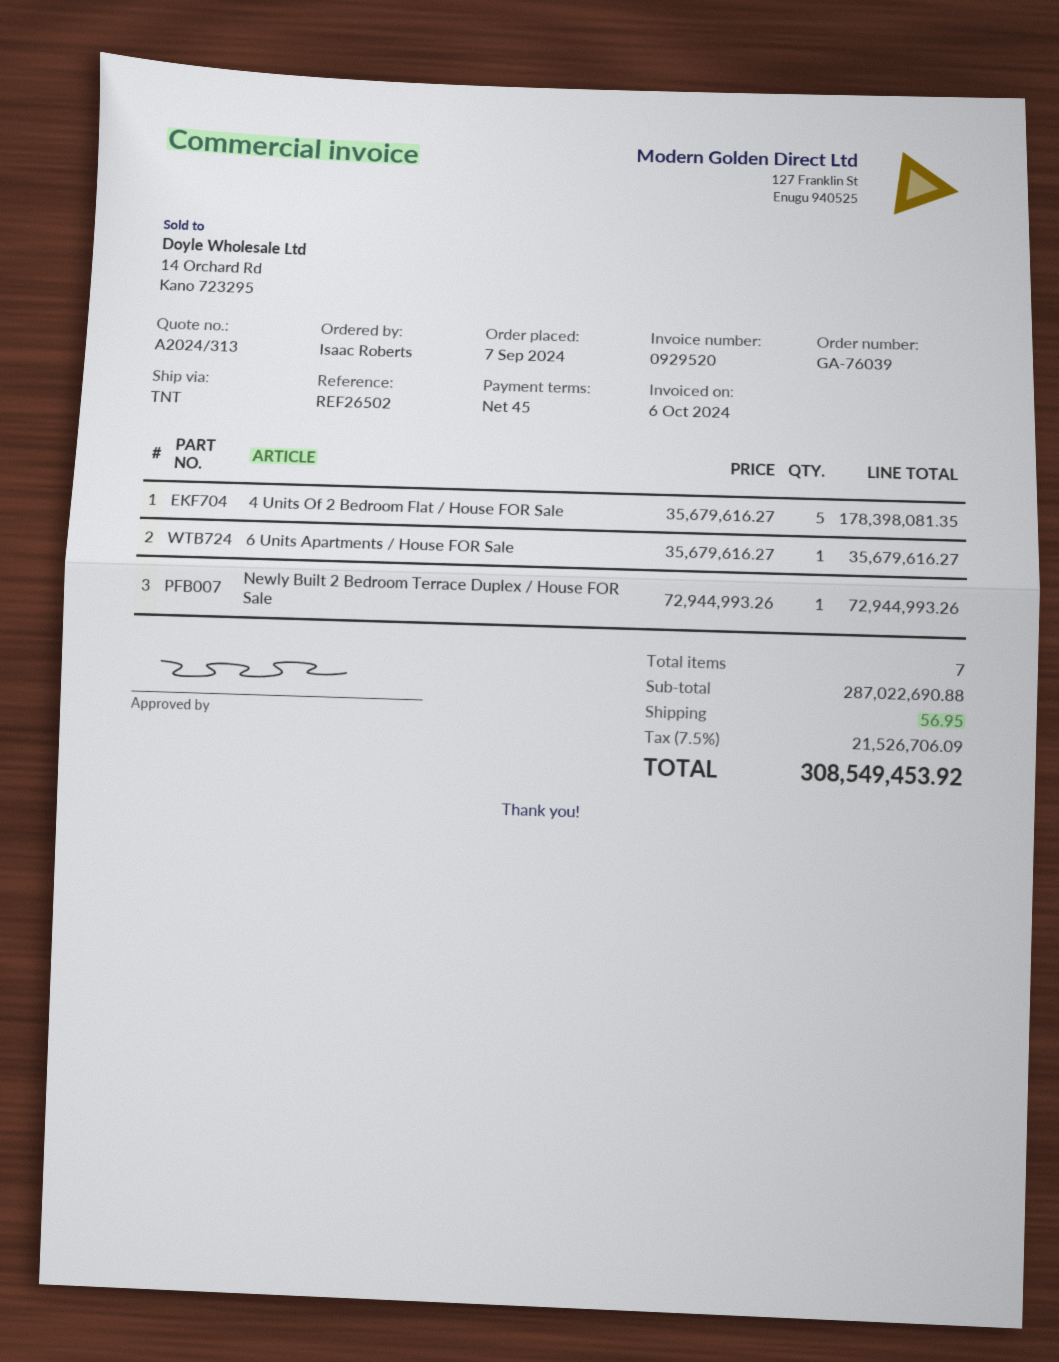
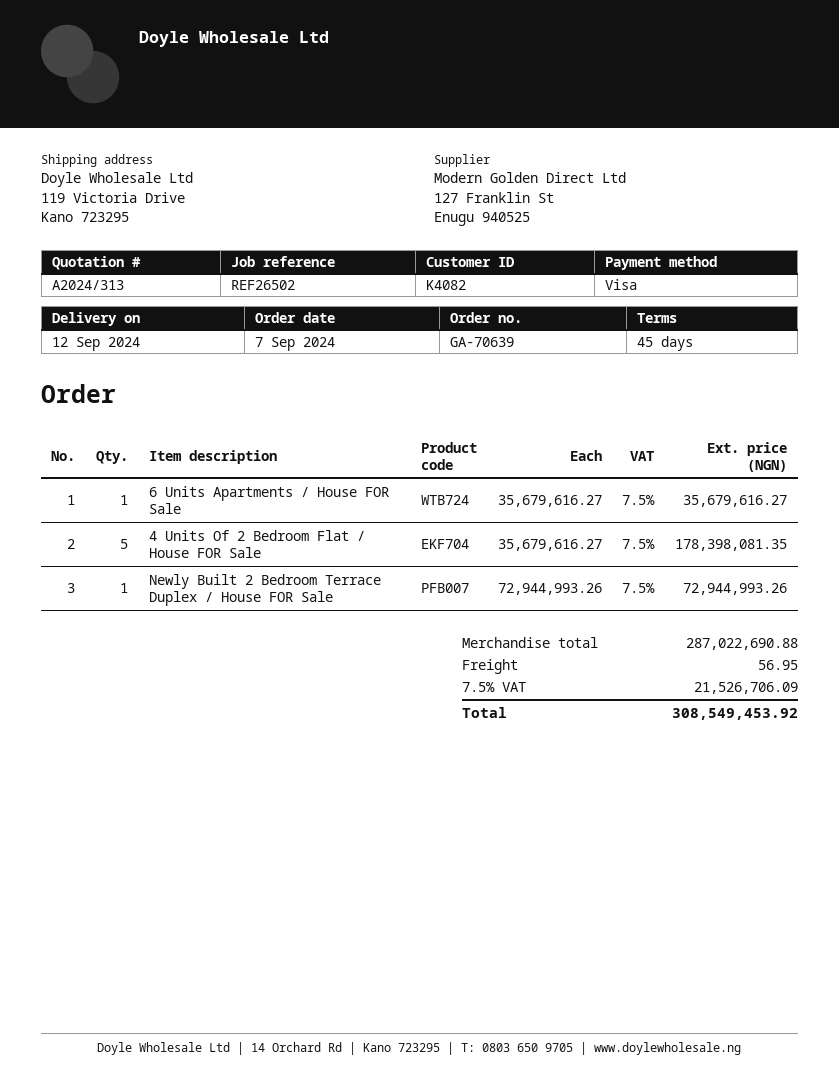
order number: GA-76039 -> GA-70639

